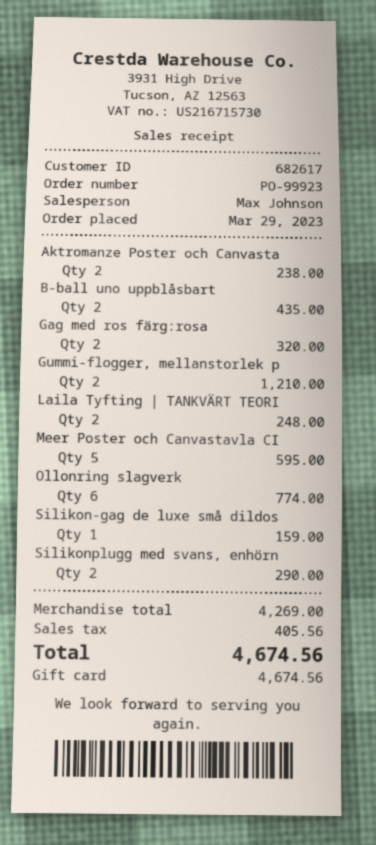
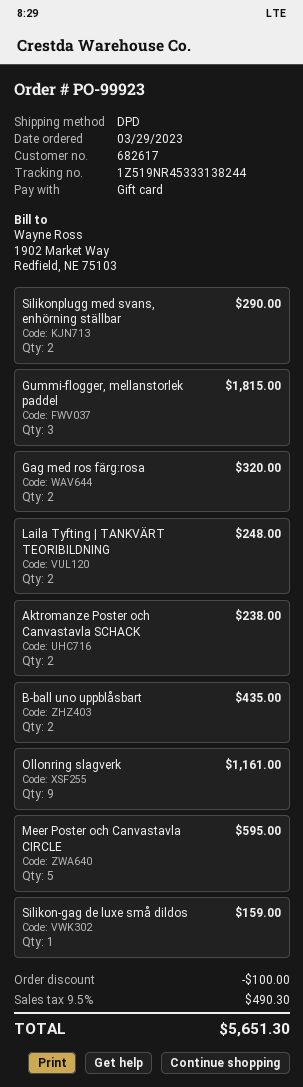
Gummi-flogger, mellanstorlek p: 2 for 1210.00 -> 3 for 1815.00
Ollonring slagverk: 6 for 774.00 -> 9 for 1161.00
discount: none -> 100.00
tax: 405.56 -> 490.30
total: 4674.56 -> 5651.30

